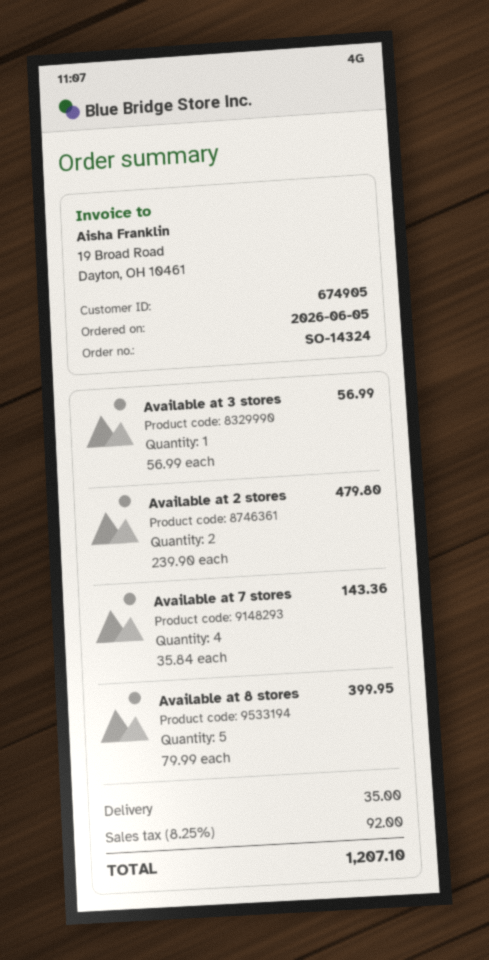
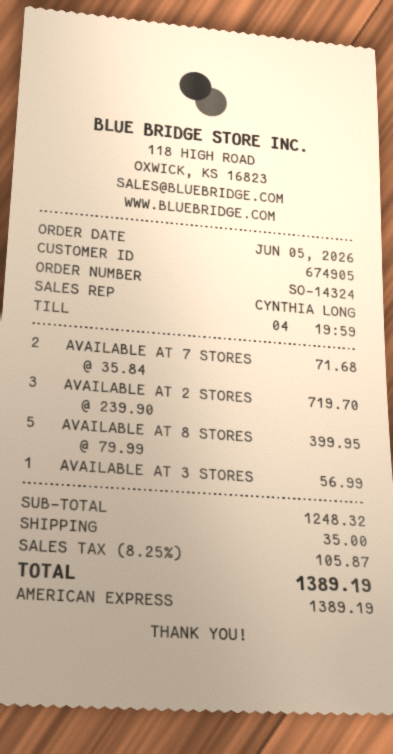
Available at 2 stores: 2 x 239.90 = 479.80 -> 3 x 239.90 = 719.70
Available at 7 stores: 4 x 35.84 = 143.36 -> 2 x 35.84 = 71.68
tax: 8.25% = 92.00 -> 8.25% = 105.87
total: 1207.10 -> 1389.19

